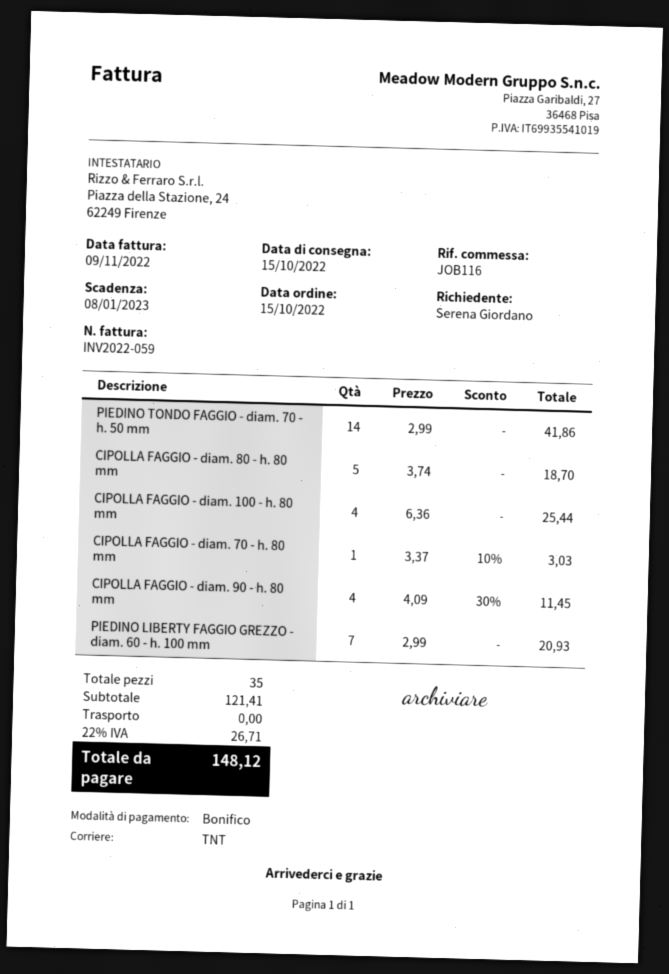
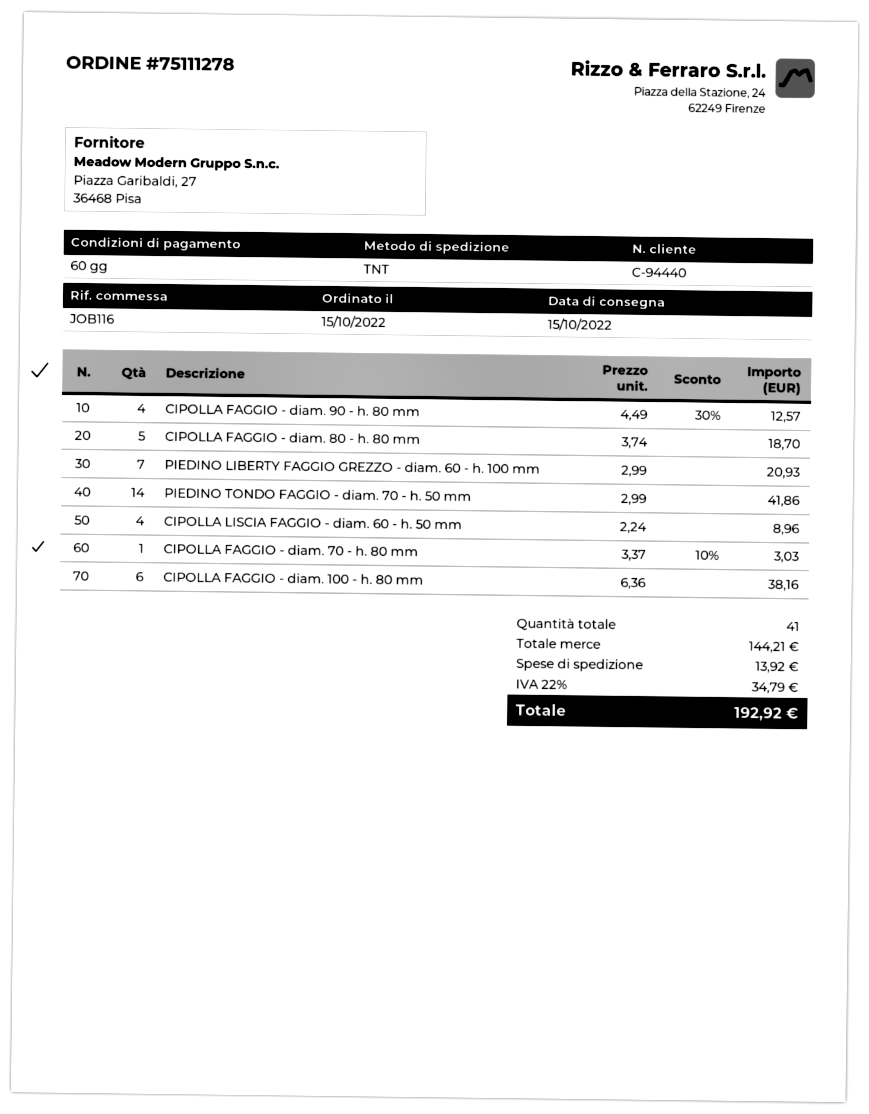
CIPOLLA FAGGIO - diam. 100 - h. 80 mm: 4 x 6.36 = 25.44 -> 6 x 6.36 = 38.16
CIPOLLA FAGGIO - diam. 90 - h. 80 mm: 4 x 4.09 - 30% = 11.45 -> 4 x 4.49 - 30% = 12.57
CIPOLLA LISCIA FAGGIO - diam. 60 - h. 50 mm: none -> 4 x 2.24 = 8.96
total quantity: 35 -> 41
subtotal: 121.41 -> 144.21
shipping: 0.00 -> 13.92
tax: 22% = 26.71 -> 22% = 34.79
total: 148.12 -> 192.92

